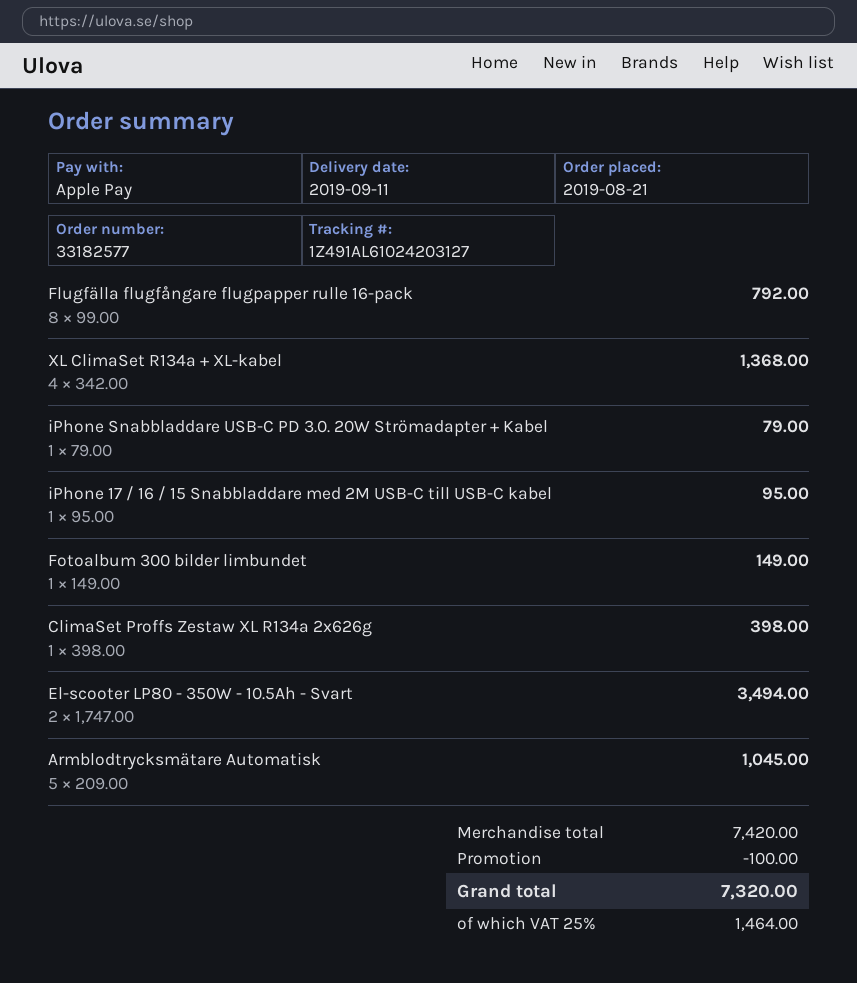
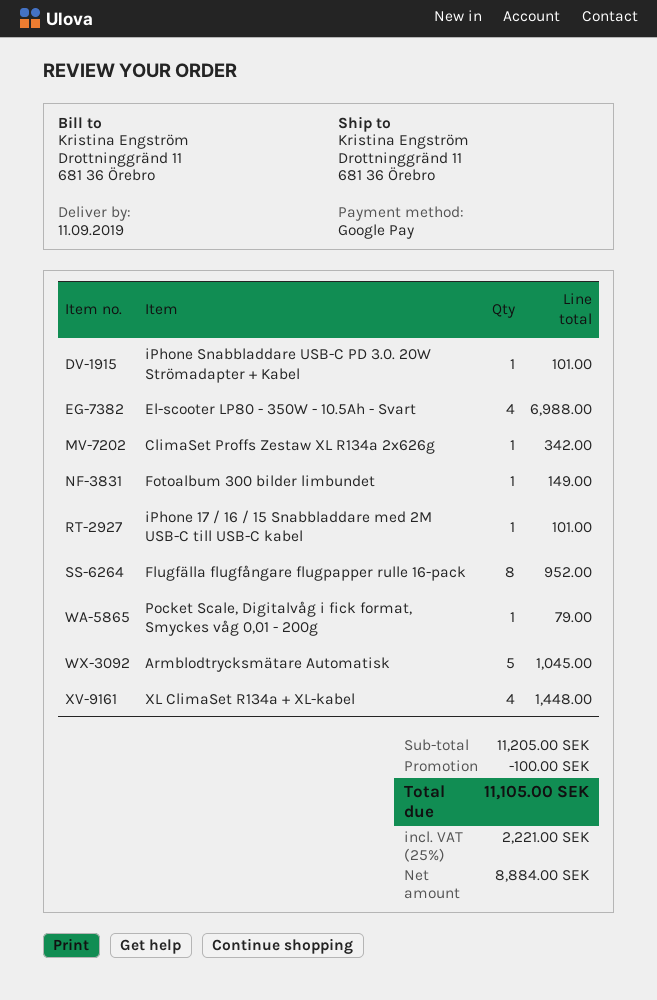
payment method: Apple Pay -> Google Pay
Flugfälla flugfångare flugpapper rulle 16-pack: 8 for 792.00 -> 8 for 952.00
XL ClimaSet R134a + XL-kabel: 4 for 1368.00 -> 4 for 1448.00
iPhone Snabbladdare USB-C PD 3.0. 20W Strömadapter + Kabel: 1 for 79.00 -> 1 for 101.00
iPhone 17 / 16 / 15 Snabbladdare med 2M USB-C till USB-C kabel: 1 for 95.00 -> 1 for 101.00
ClimaSet Proffs Zestaw XL R134a 2x626g: 1 for 398.00 -> 1 for 342.00
El-scooter LP80 - 350W - 10.5Ah - Svart: 2 for 3494.00 -> 4 for 6988.00
Pocket Scale, Digitalvåg i fick format, Smyckes våg 0,01 - 200g: none -> 1 for 79.00
subtotal: 7420.00 -> 11205.00
tax: 25% = 1464.00 -> 25% = 2221.00
total: 7320.00 -> 11105.00

